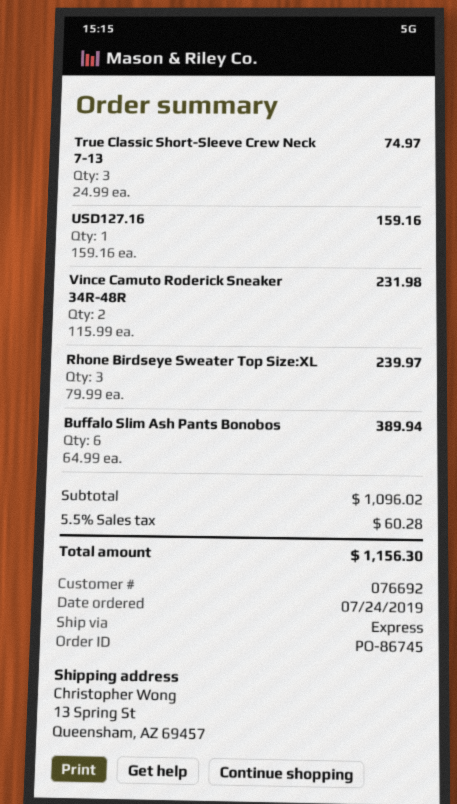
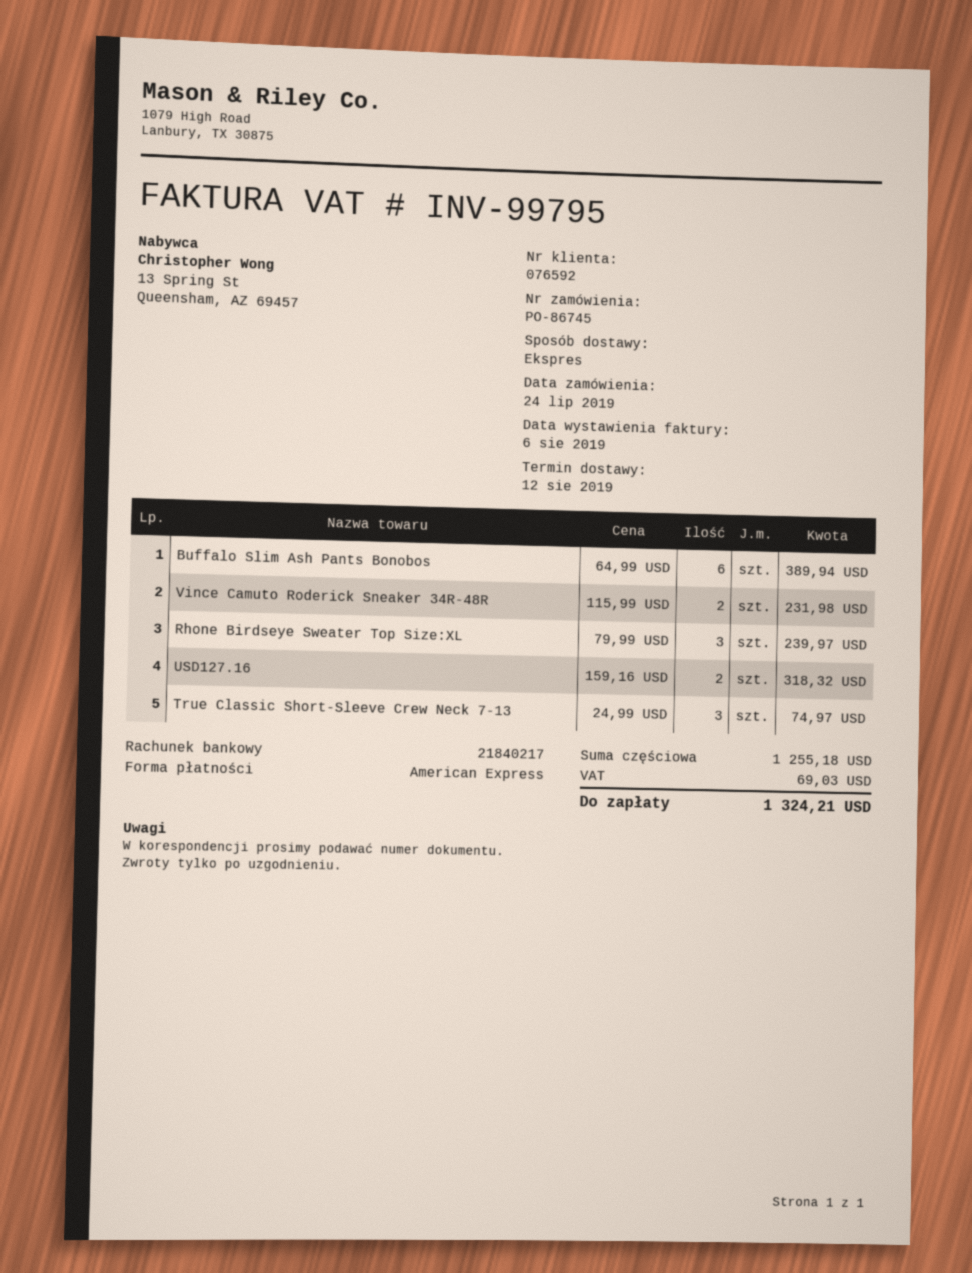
customer number: 076692 -> 076592
USD127.16: 1 x 159.16 = 159.16 -> 2 x 159.16 = 318.32
subtotal: 1096.02 -> 1255.18
tax: 60.28 -> 69.03
total: 1156.30 -> 1324.21

